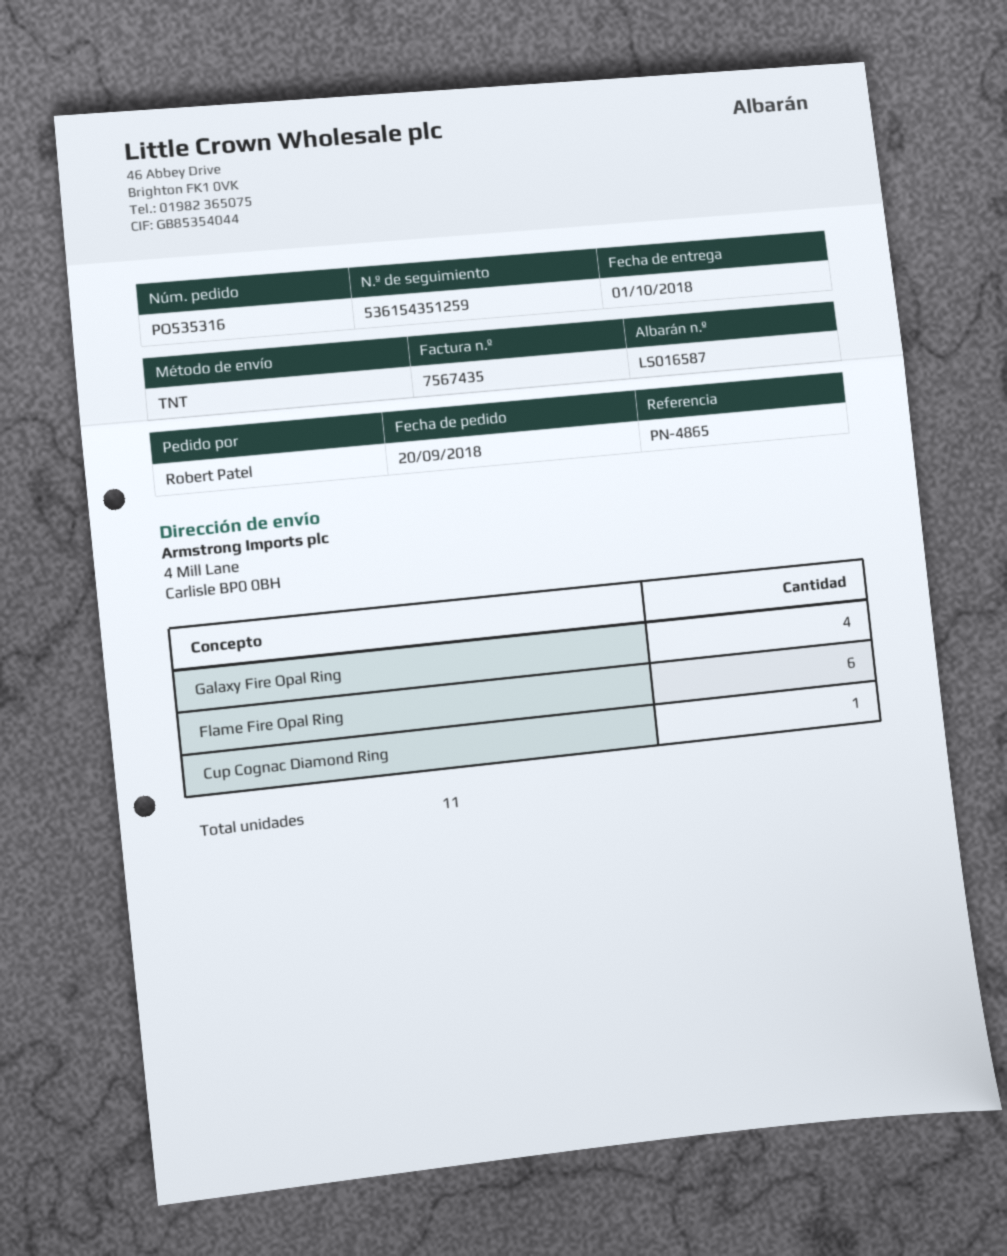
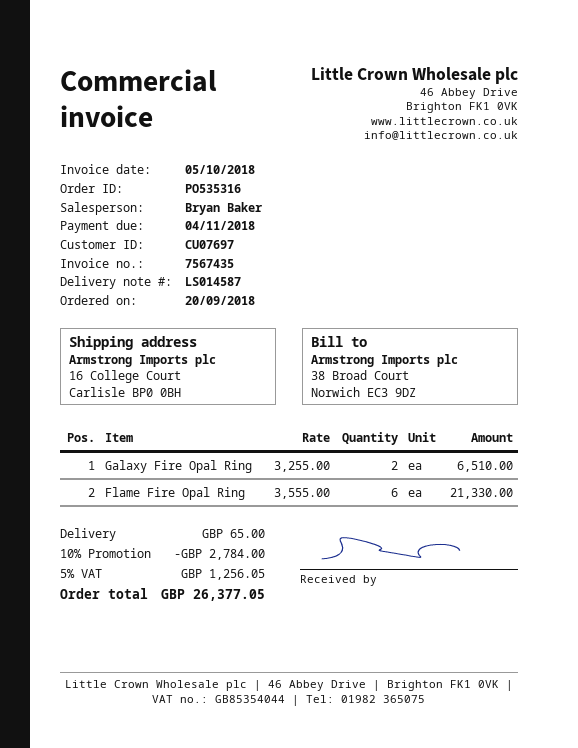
delivery note number: LS016587 -> LS014587
ship to: 4 Mill Lane, Carlisle BP0 0BH -> 16 College Court, Carlisle BP0 0BH
Galaxy Fire Opal Ring: 4 -> 2
Cup Cognac Diamond Ring: 1 -> none

